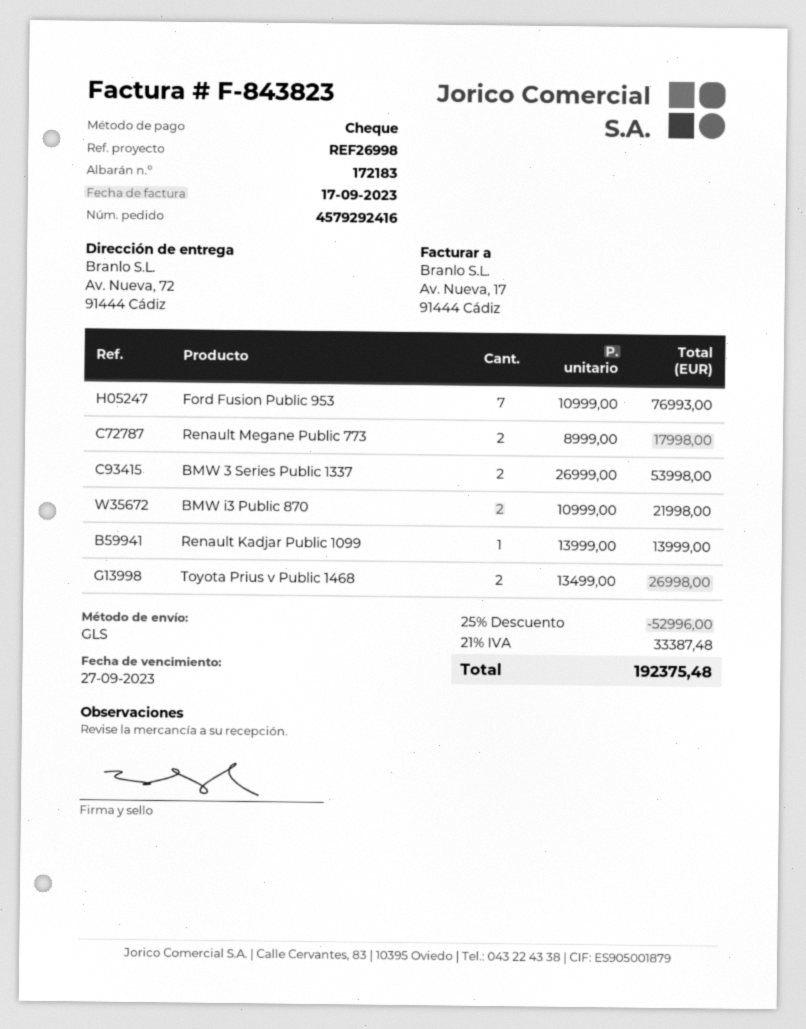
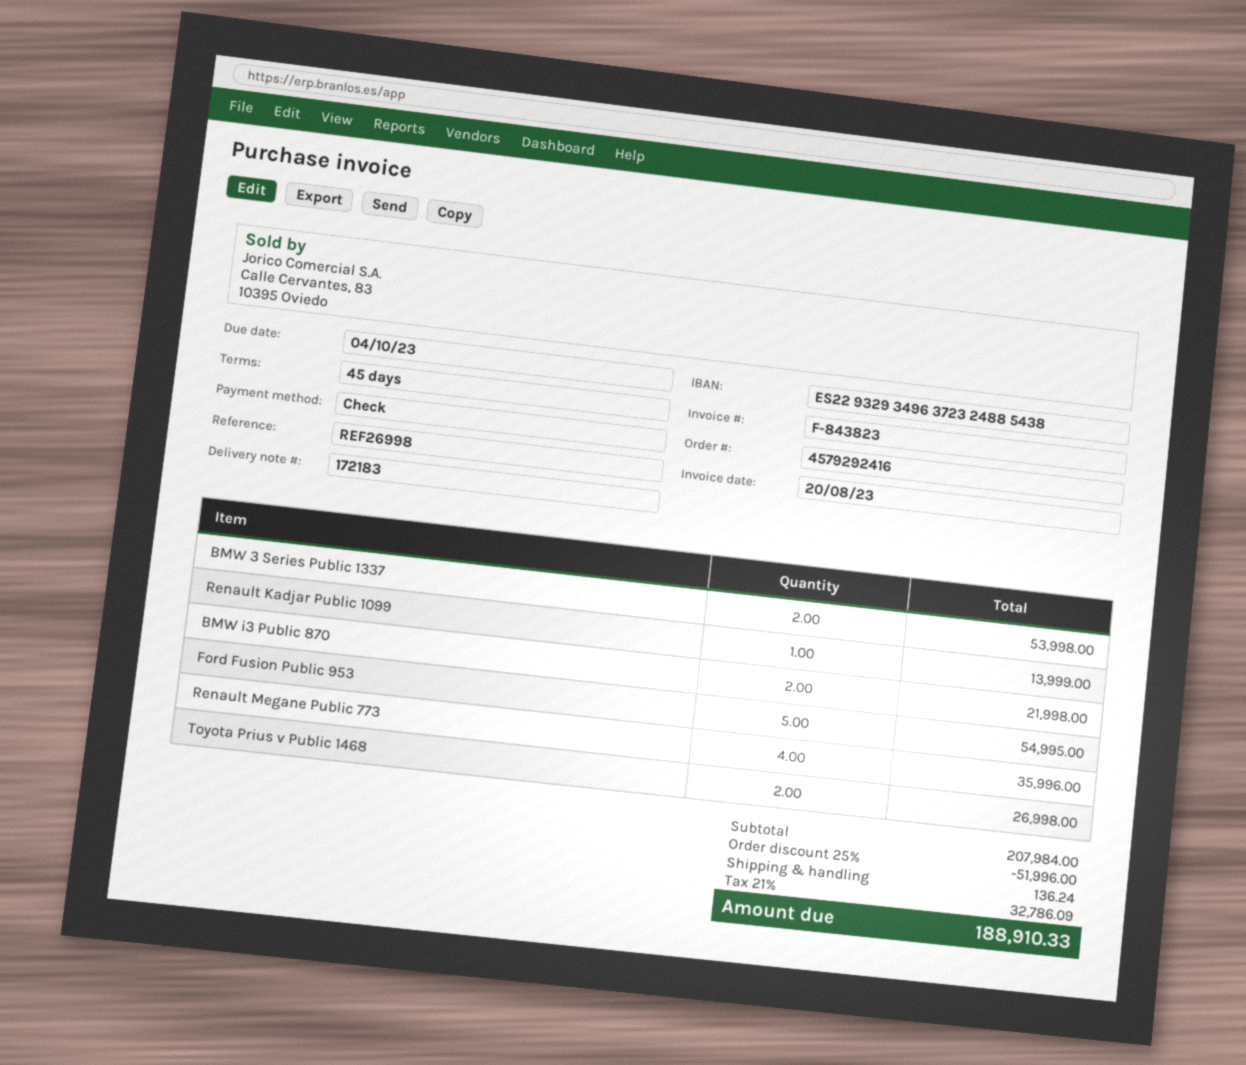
invoice date: 2023-09-17 -> 2023-08-20
due date: 2023-09-27 -> 2023-10-04
Ford Fusion Public 953: 7 for 76993.00 -> 5 for 54995.00
Renault Megane Public 773: 2 for 17998.00 -> 4 for 35996.00
discount: 25% = 52996.00 -> 25% = 51996.00
shipping: none -> 136.24
tax: 21% = 33387.48 -> 21% = 32786.09
total: 192375.48 -> 188910.33

